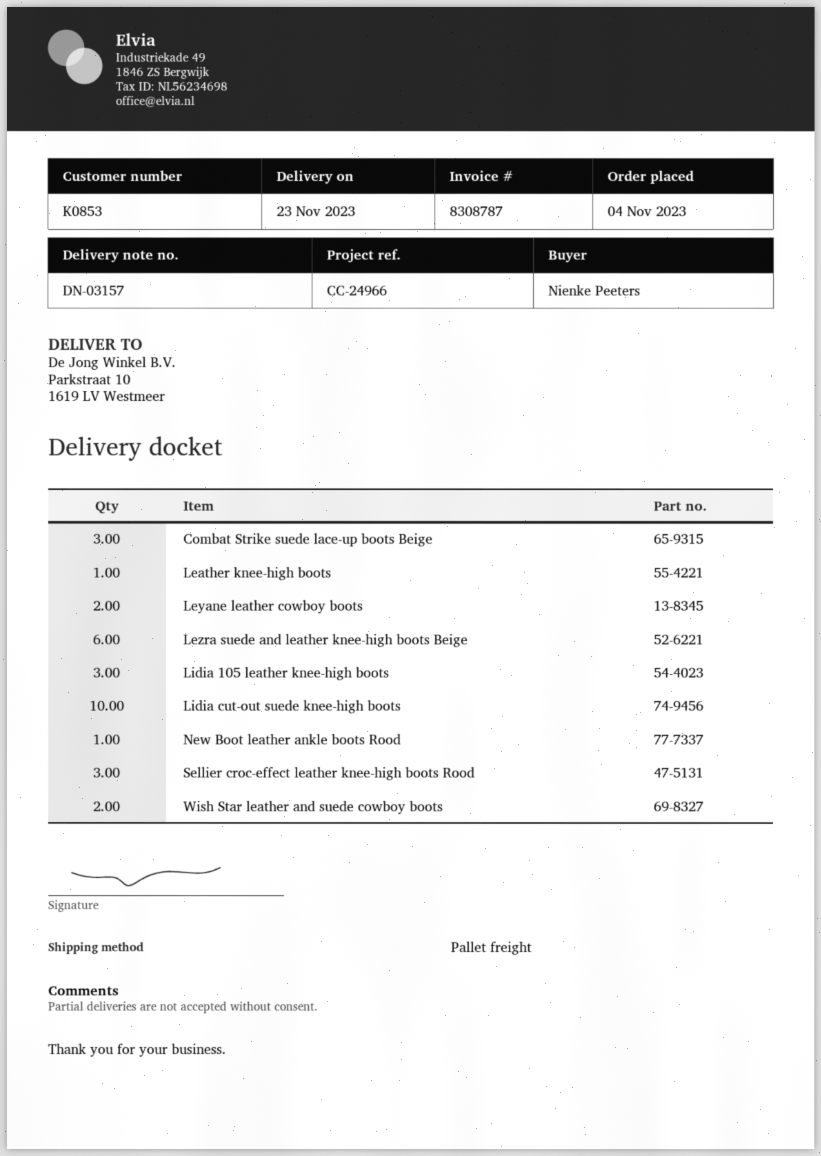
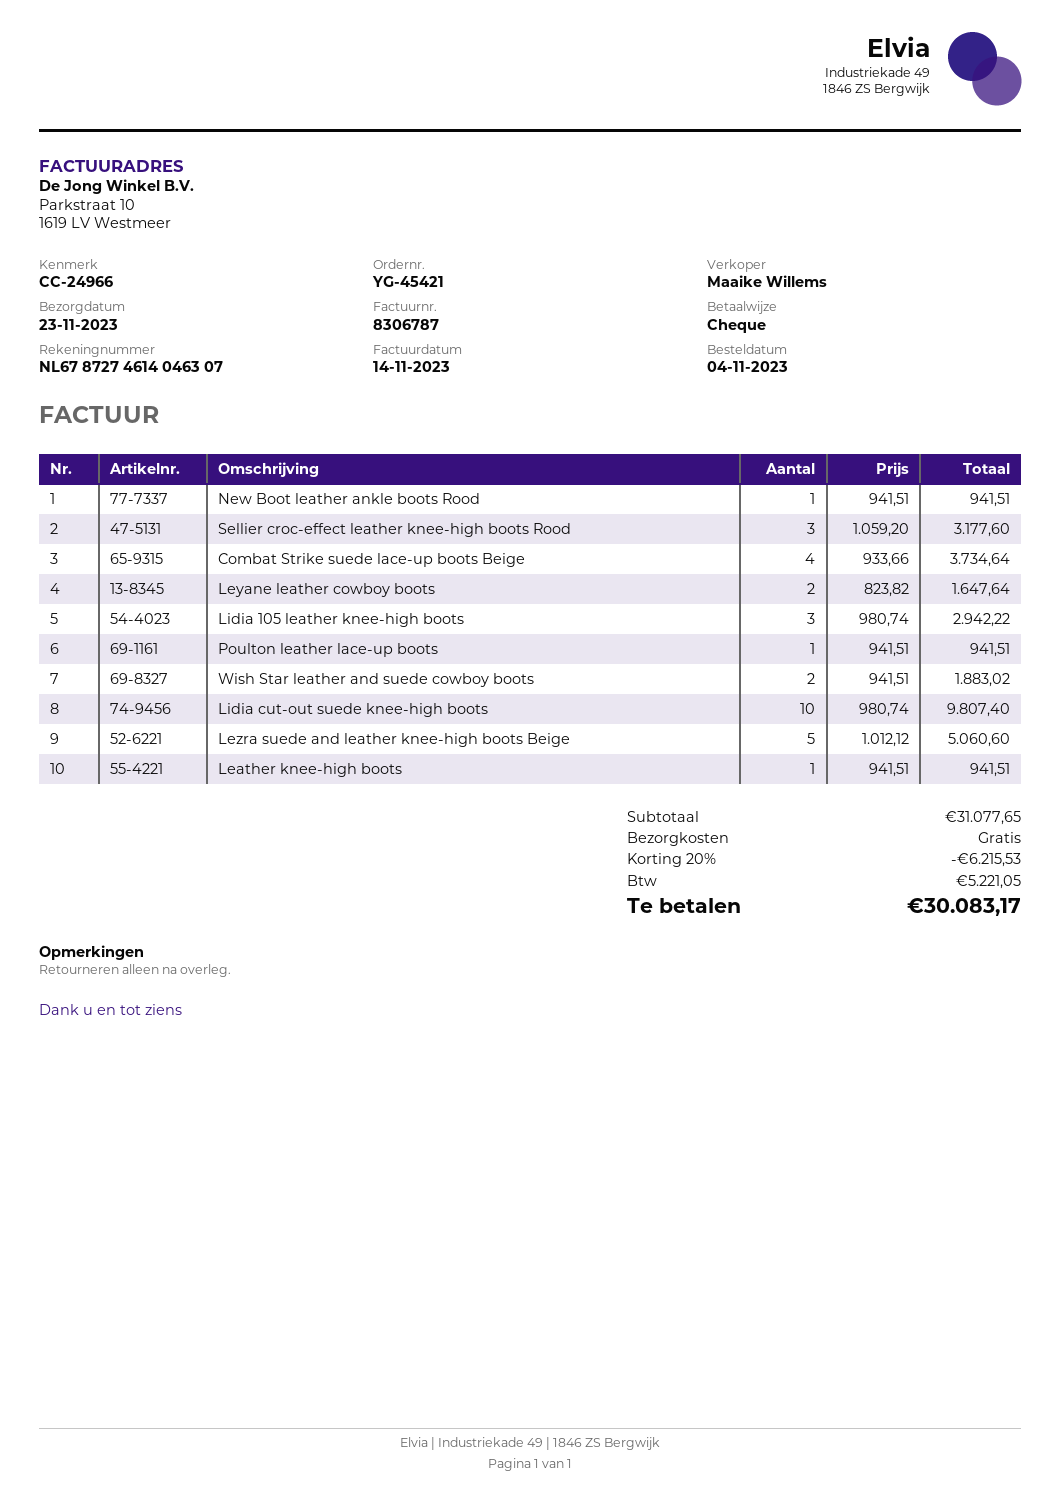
invoice number: 8308787 -> 8306787
Combat Strike suede lace-up boots Beige: 3 -> 4
Lezra suede and leather knee-high boots Beige: 6 -> 5
Poulton leather lace-up boots: none -> 1

